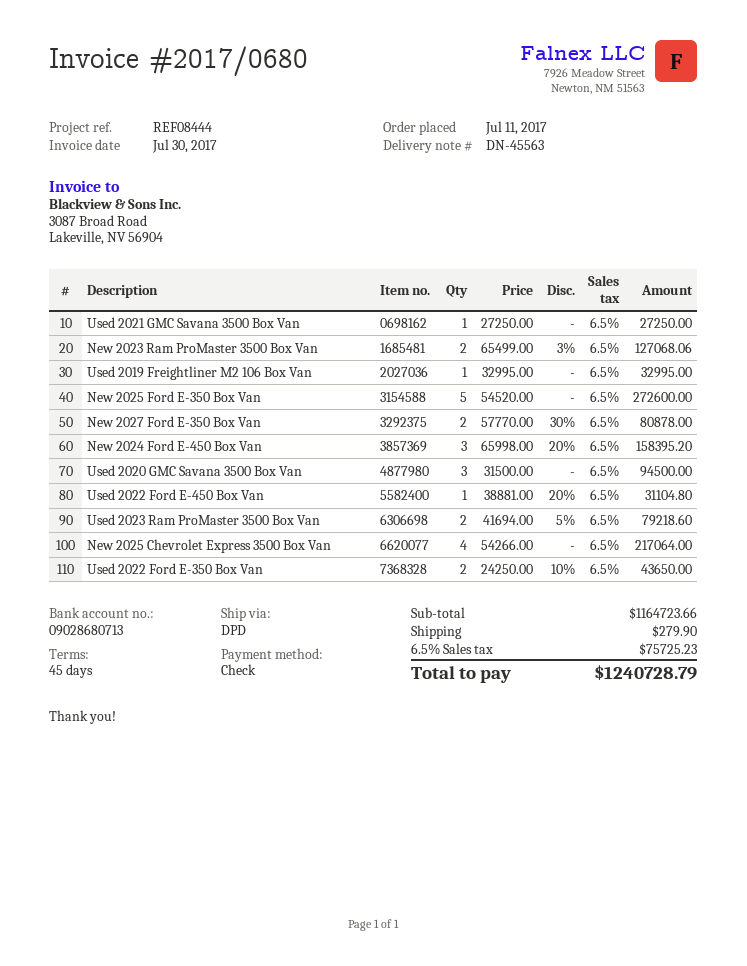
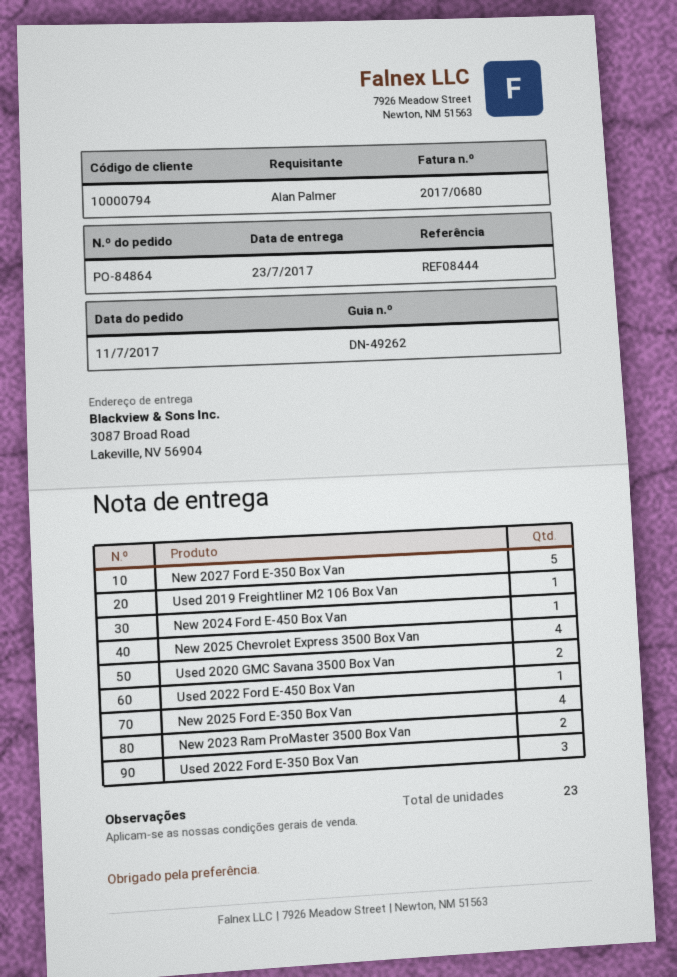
delivery note number: DN-45563 -> DN-49262
Used 2021 GMC Savana 3500 Box Van: 1 -> none
New 2025 Ford E-350 Box Van: 5 -> 4
New 2027 Ford E-350 Box Van: 2 -> 5
New 2024 Ford E-450 Box Van: 3 -> 1
Used 2020 GMC Savana 3500 Box Van: 3 -> 2
Used 2023 Ram ProMaster 3500 Box Van: 2 -> none
Used 2022 Ford E-350 Box Van: 2 -> 3

